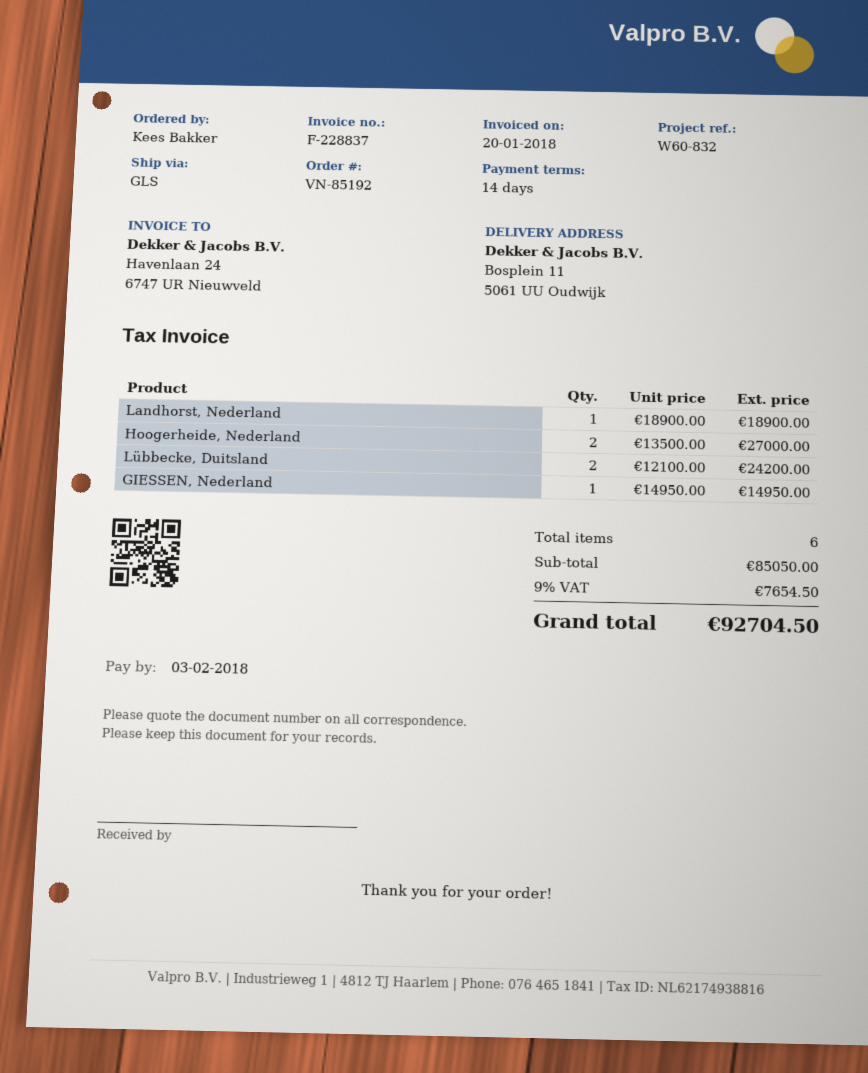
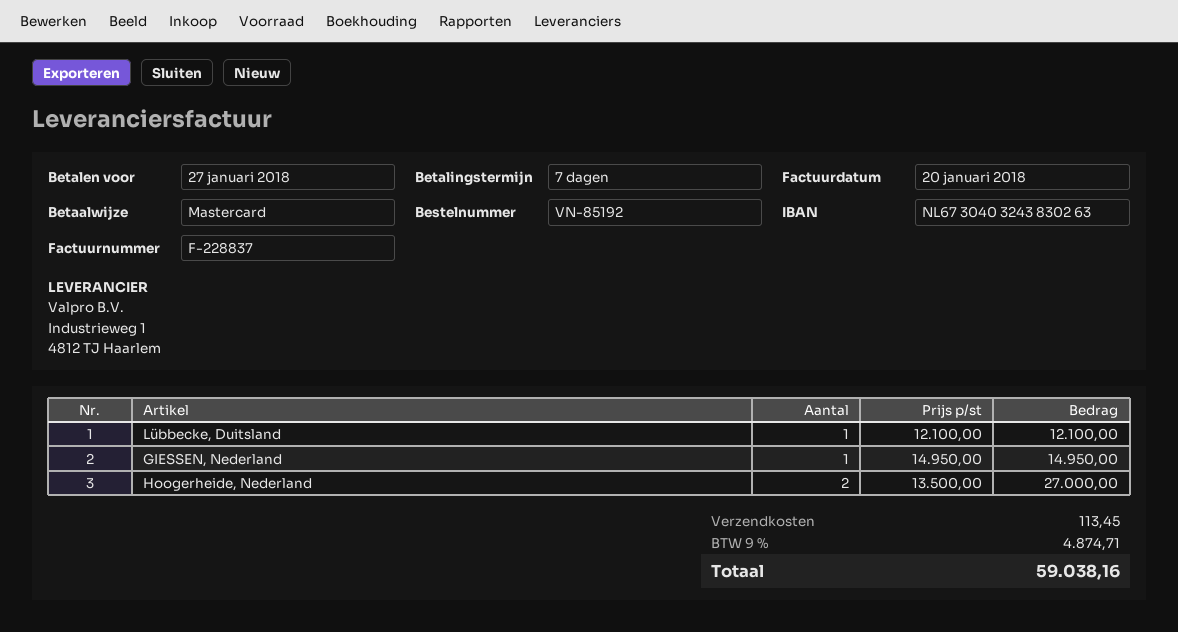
payment terms: 14 days -> 7 days
due date: 2018-02-03 -> 2018-01-27
Landhorst, Nederland: 1 x 18900.00 = 18900.00 -> none
Lübbecke, Duitsland: 2 x 12100.00 = 24200.00 -> 1 x 12100.00 = 12100.00
shipping: none -> 113.45
tax: 9% = 7654.50 -> 9% = 4874.71
total: 92704.50 -> 59038.16

